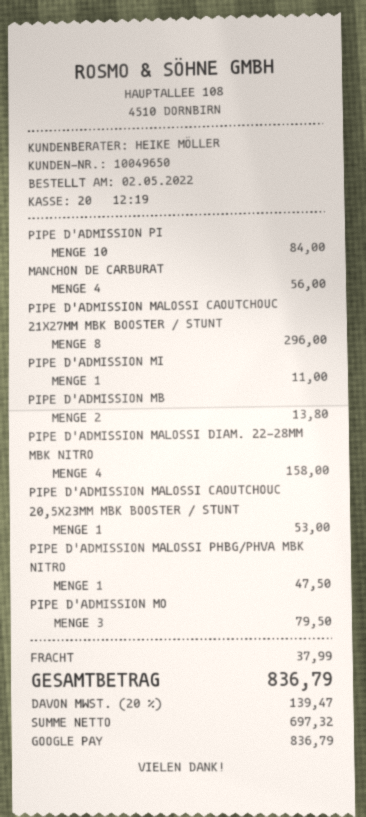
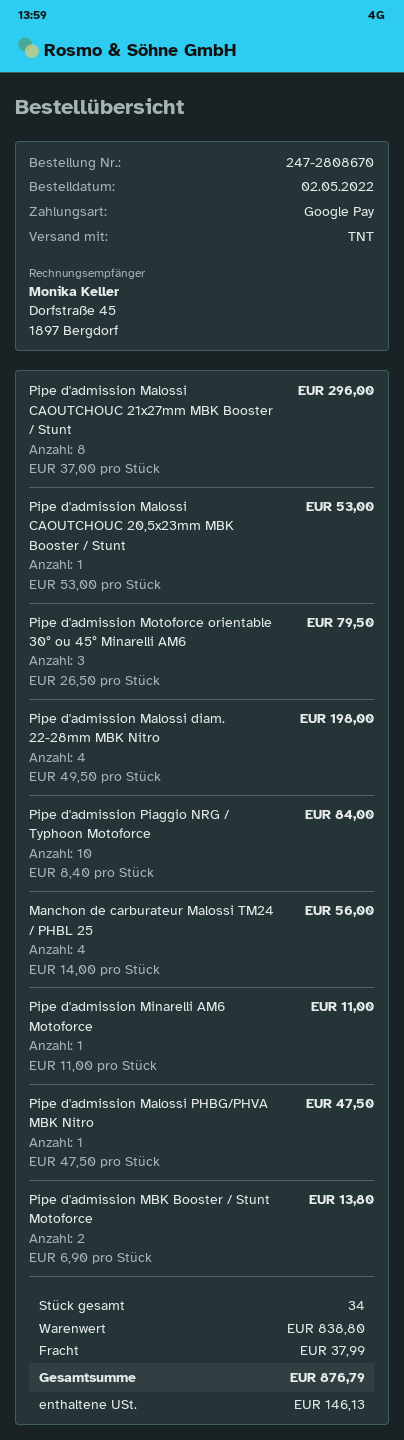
PIPE D'ADMISSION MALOSSI DIAM. 22-28MM MBK NITRO: 4 for 158.00 -> 4 for 198.00
tax: 139.47 -> 146.13
total: 836.79 -> 876.79

